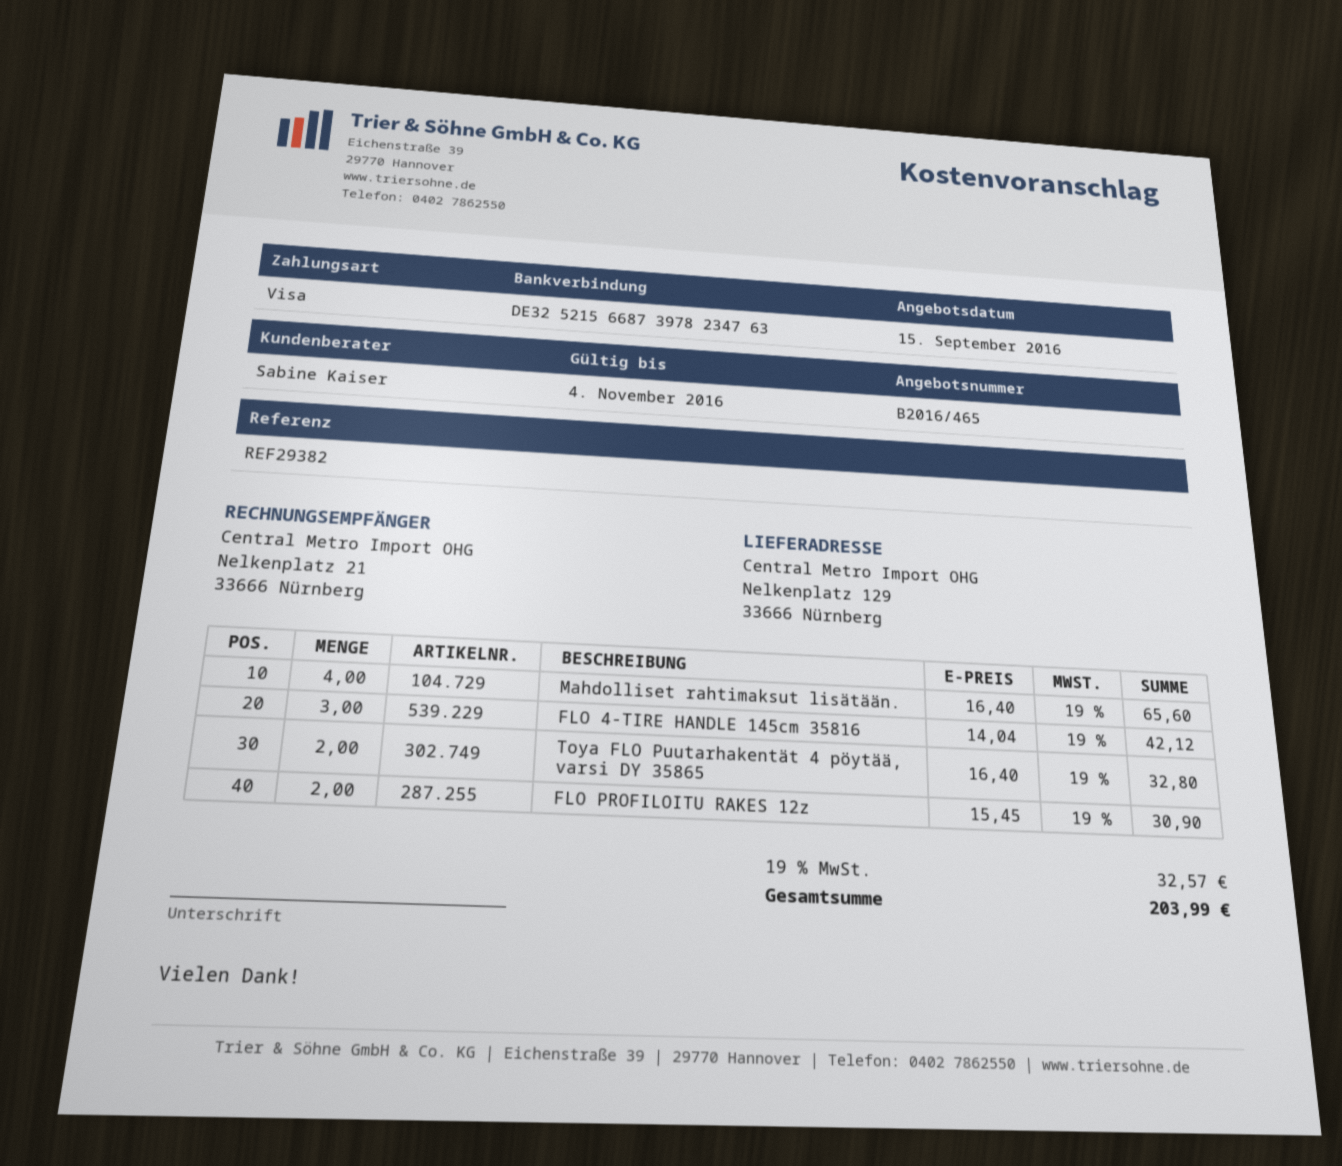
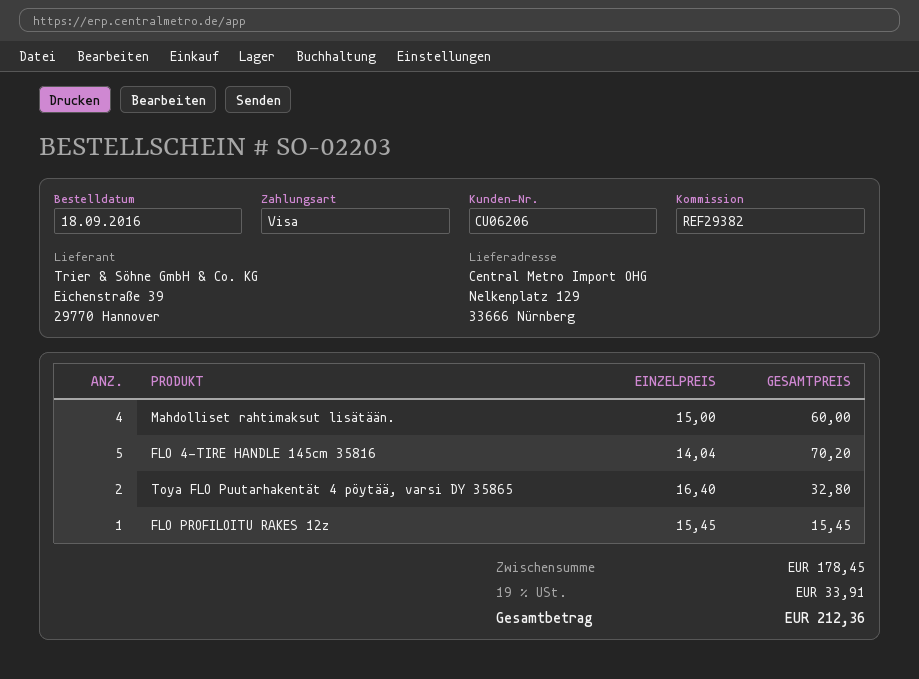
Mahdolliset rahtimaksut lisätään.: 4 x 16.40 = 65.60 -> 4 x 15.00 = 60.00
FLO 4-TIRE HANDLE 145cm 35816: 3 x 14.04 = 42.12 -> 5 x 14.04 = 70.20
FLO PROFILOITU RAKES 12z: 2 x 15.45 = 30.90 -> 1 x 15.45 = 15.45
tax: 19% = 32.57 -> 19% = 33.91
total: 203.99 -> 212.36

